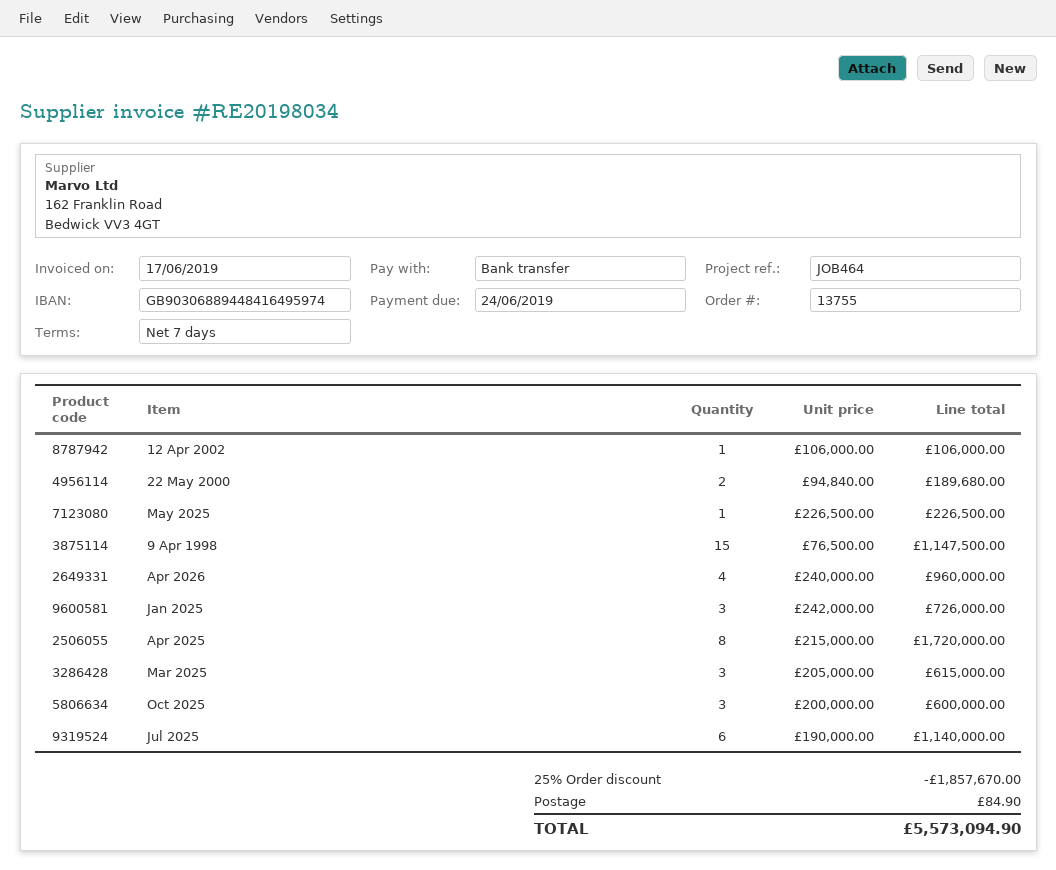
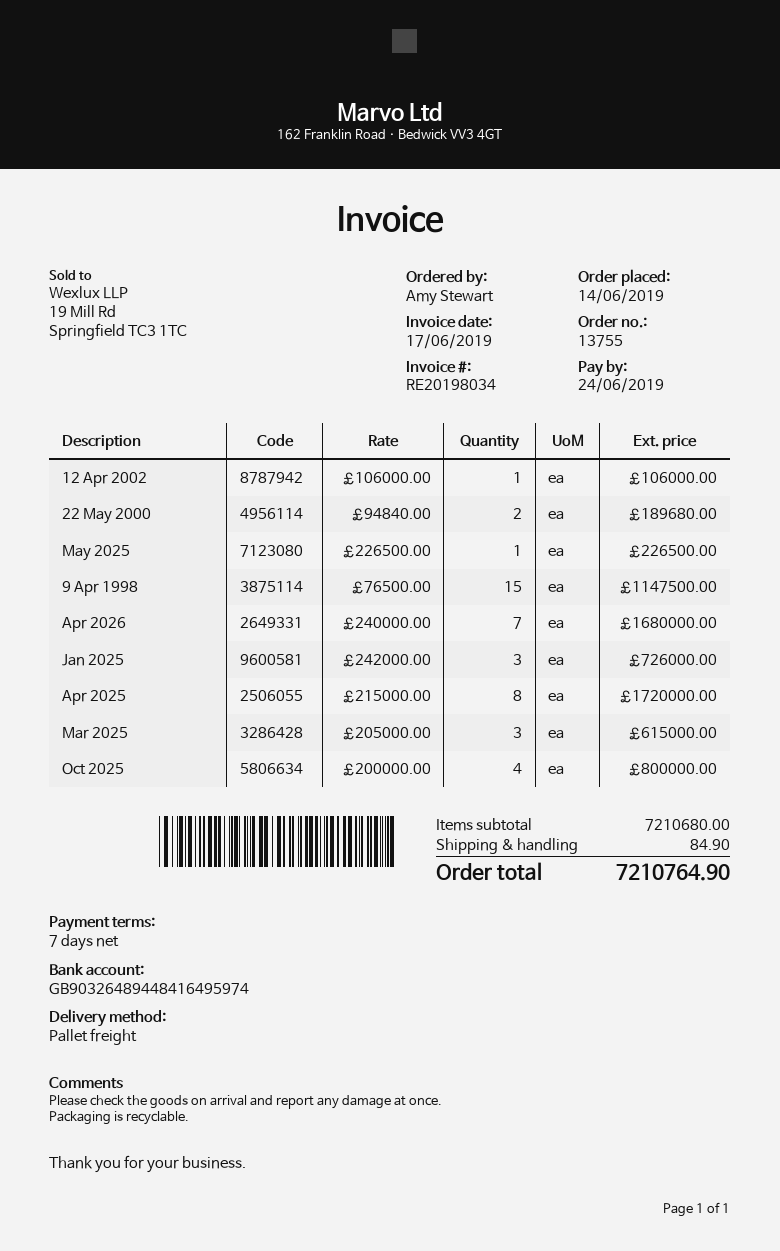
bank account: GB90306889448416495974 -> GB90326489448416495974
Apr 2026: 4 x 240000.00 = 960000.00 -> 7 x 240000.00 = 1680000.00
Oct 2025: 3 x 200000.00 = 600000.00 -> 4 x 200000.00 = 800000.00
Jul 2025: 6 x 190000.00 = 1140000.00 -> none
discount: 25% = 1857670.00 -> none
total: 5573094.90 -> 7210764.90

